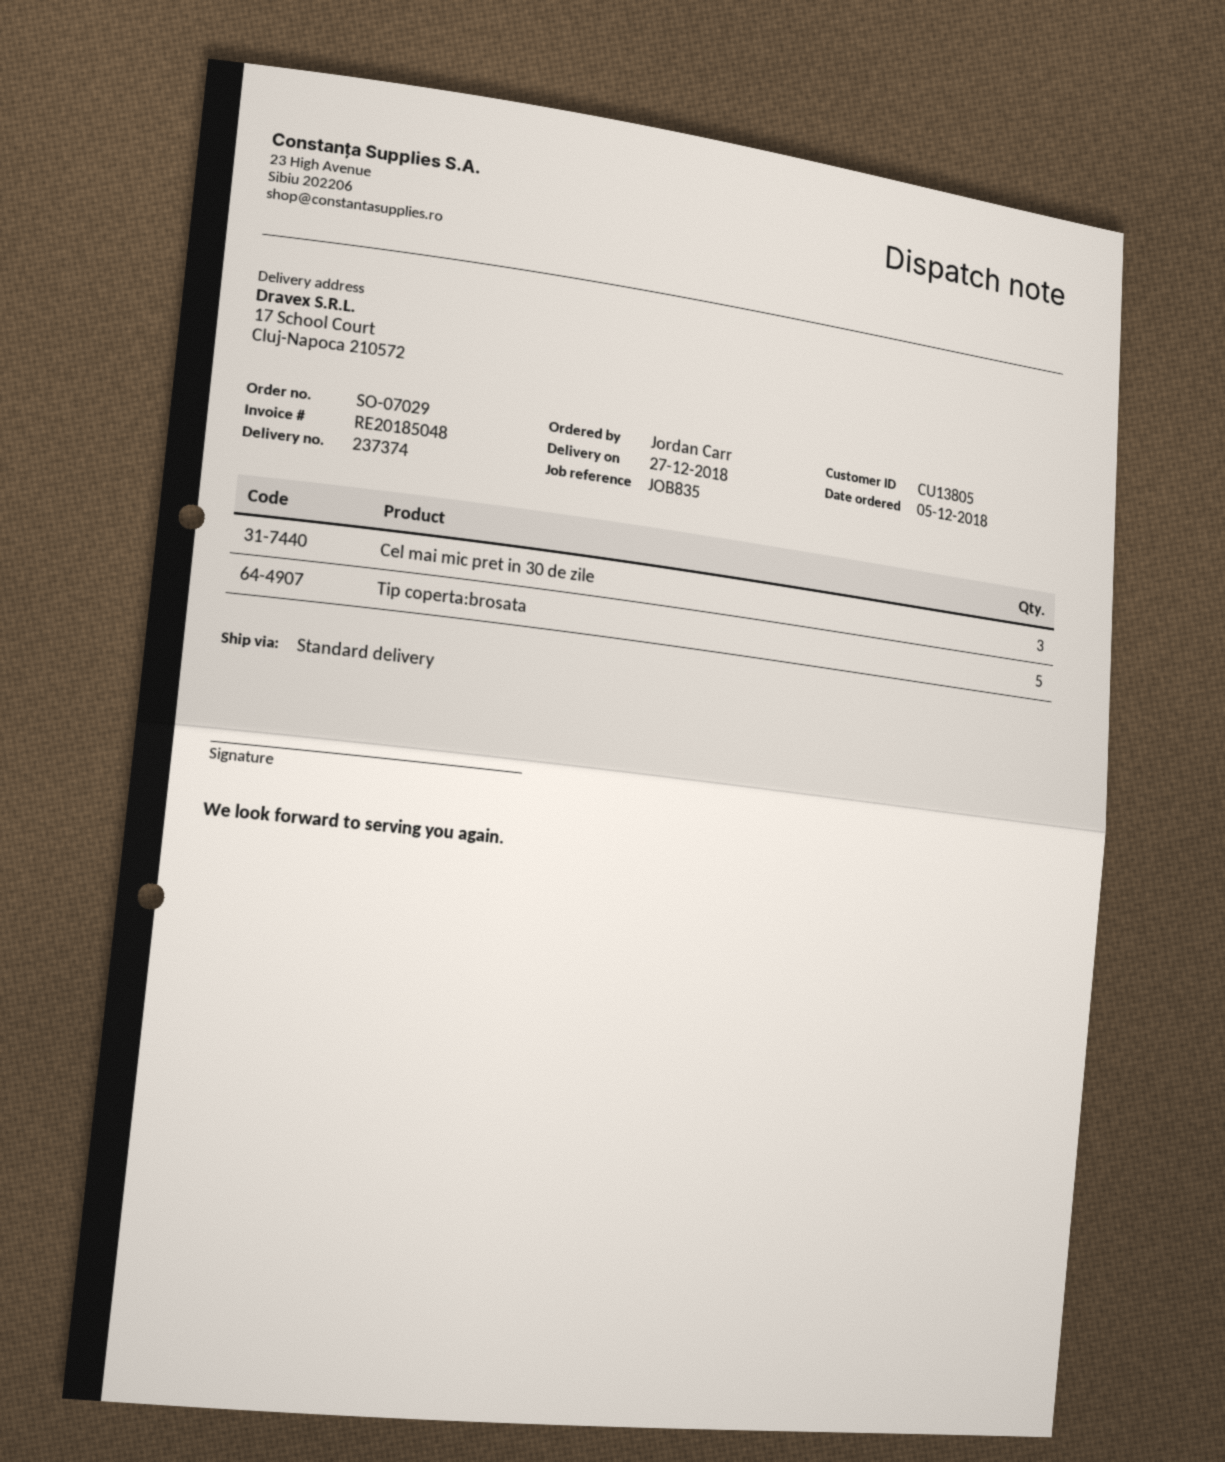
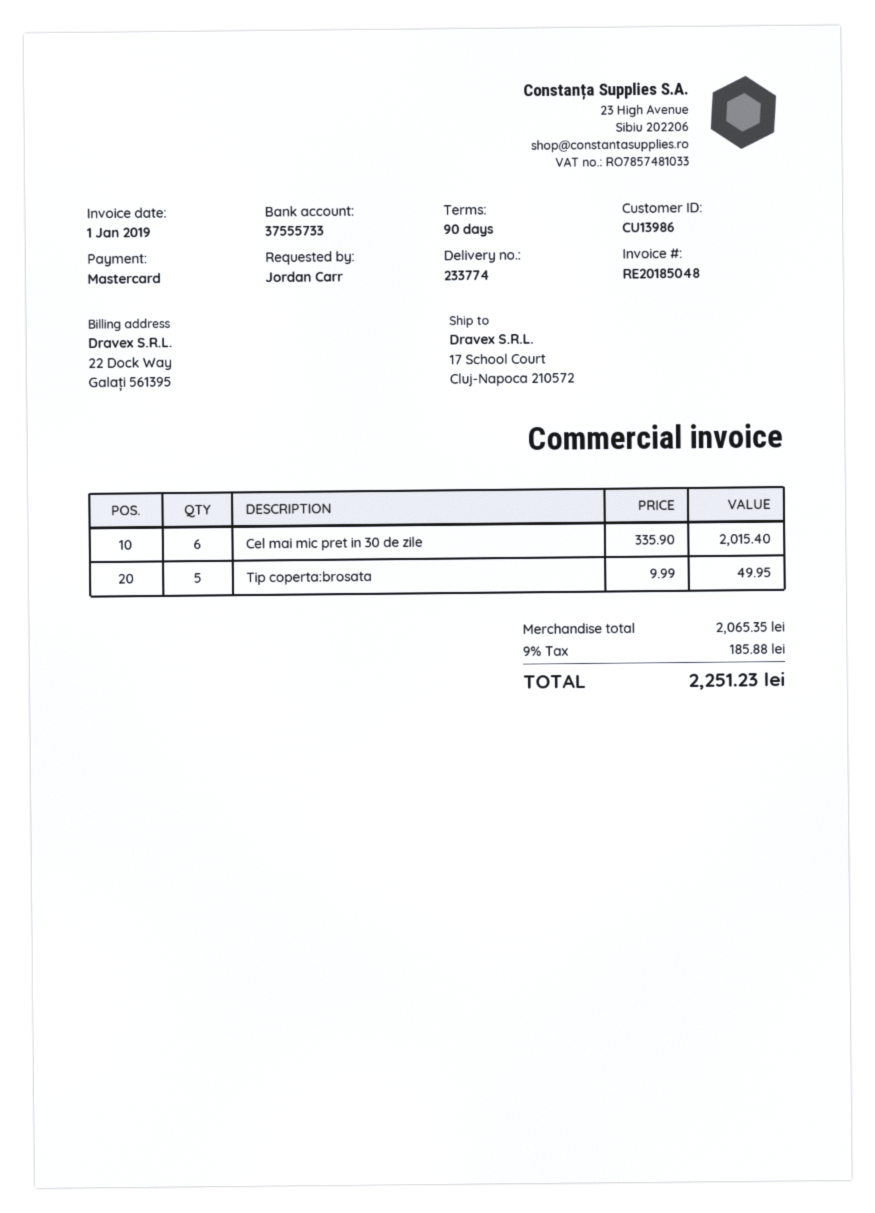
delivery note number: 237374 -> 233774
customer number: CU13805 -> CU13986
Cel mai mic pret in 30 de zile: 3 -> 6

